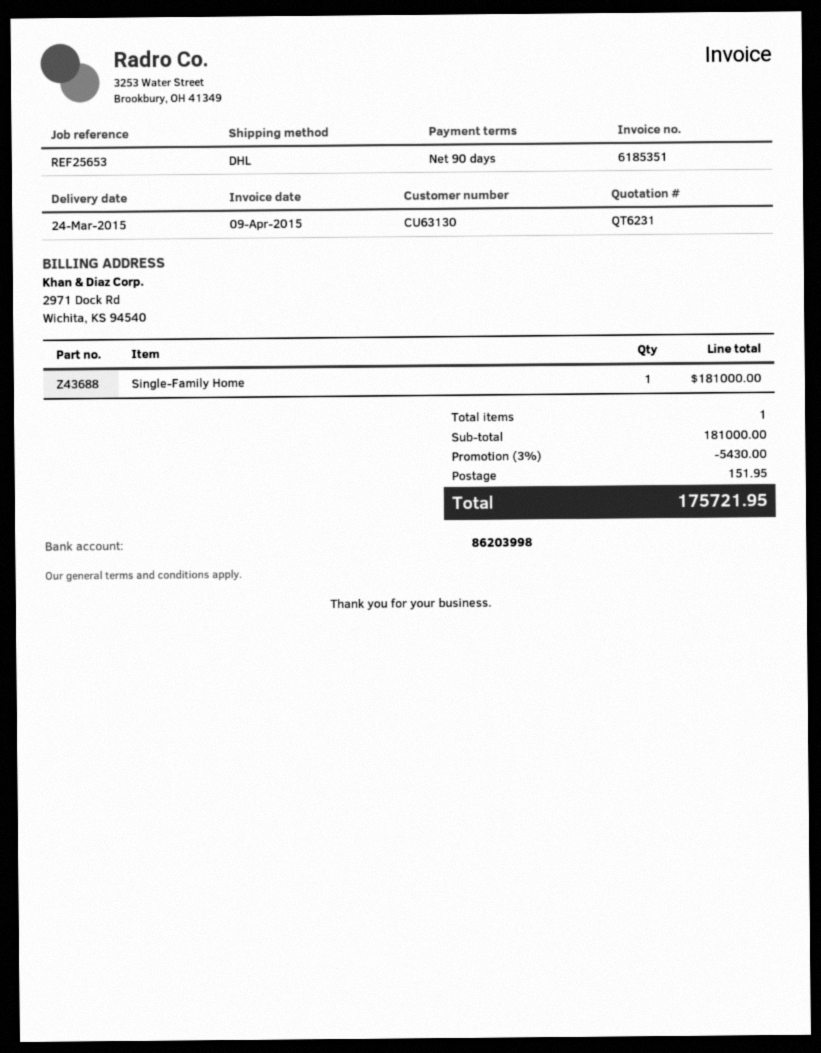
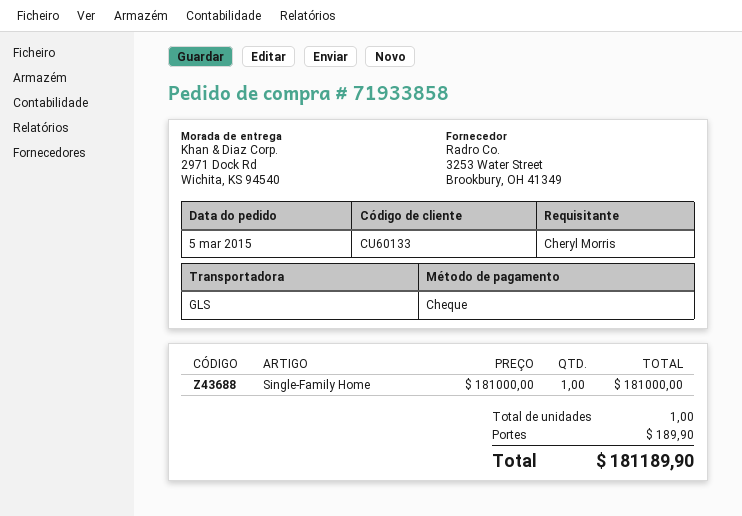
customer number: CU63130 -> CU60133
shipping method: DHL -> GLS
discount: 3% = 5430.00 -> none
shipping: 151.95 -> 189.90
total: 175721.95 -> 181189.90

